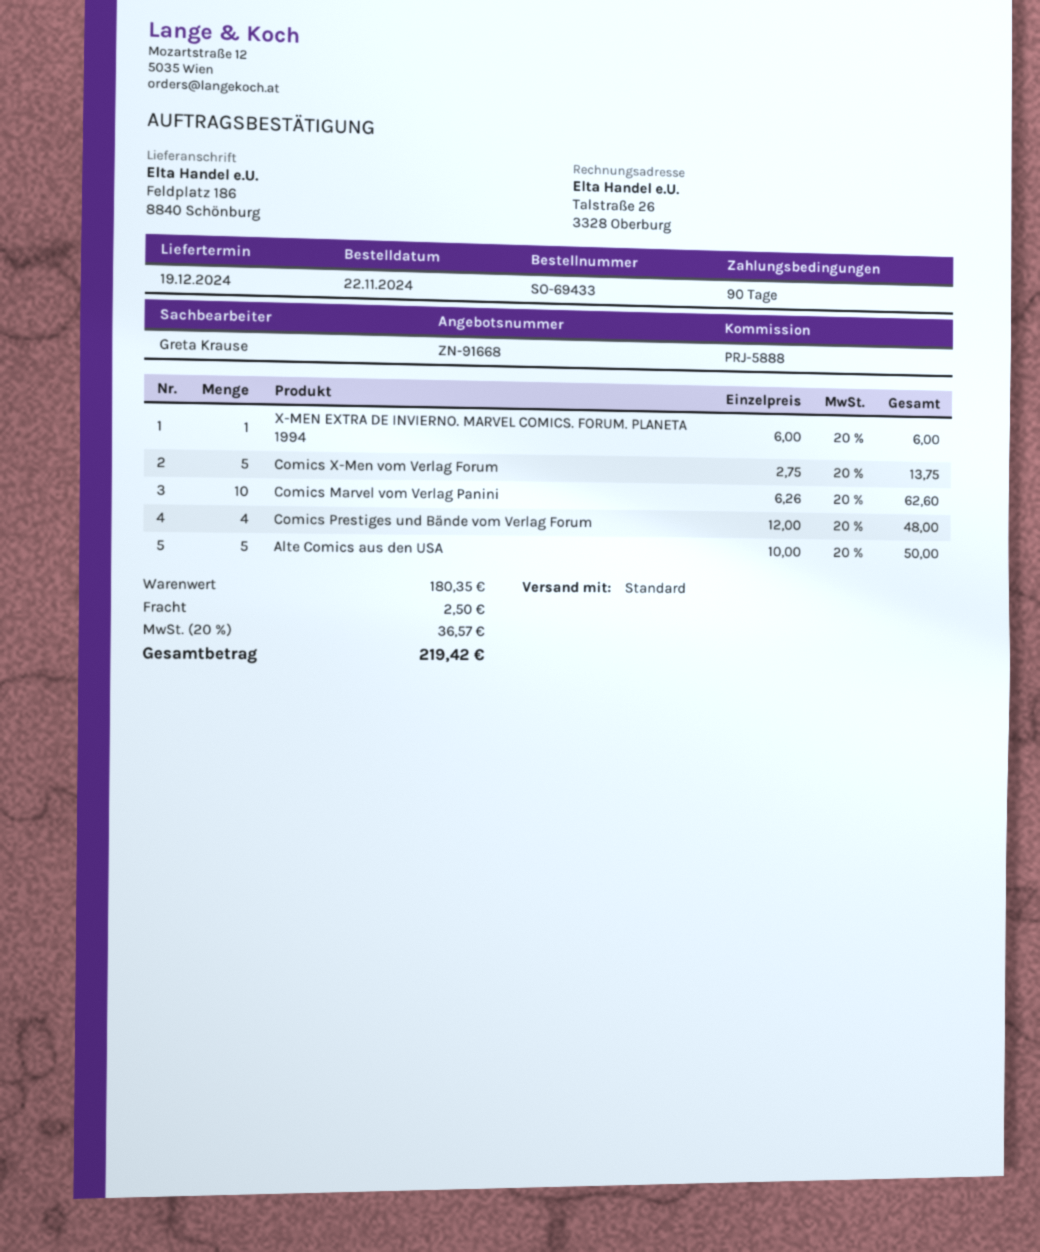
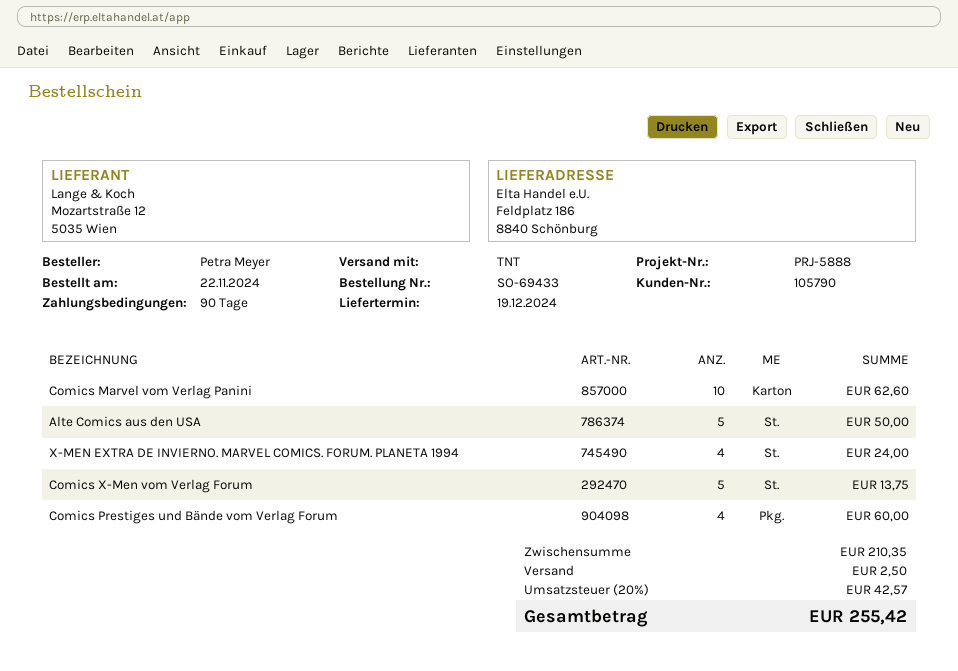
shipping method: standard -> TNT
X-MEN EXTRA DE INVIERNO. MARVEL COMICS. FORUM. PLANETA 1994: 1 for 6.00 -> 4 for 24.00
Comics Prestiges und Bände vom Verlag Forum: 4 for 48.00 -> 4 for 60.00
subtotal: 180.35 -> 210.35
tax: 20% = 36.57 -> 20% = 42.57
total: 219.42 -> 255.42

